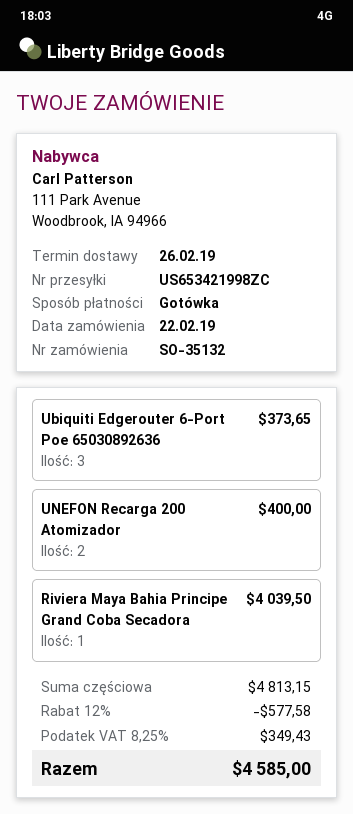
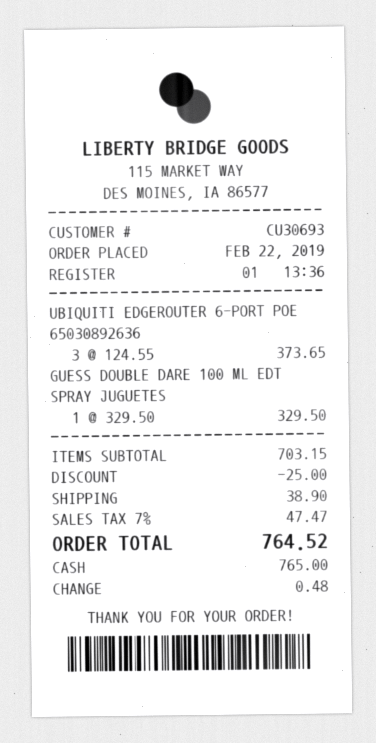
UNEFON Recarga 200 Atomizador: 2 for 400.00 -> none
Riviera Maya Bahia Principe Grand Coba Secadora: 1 for 4039.50 -> none
GUESS DOUBLE DARE 100 ML EDT SPRAY JUGUETES: none -> 1 for 329.50
subtotal: 4813.15 -> 703.15
discount: 577.58 -> 25.00
shipping: none -> 38.90
tax: 8.25% = 349.43 -> 7% = 47.47
total: 4585.00 -> 764.52

